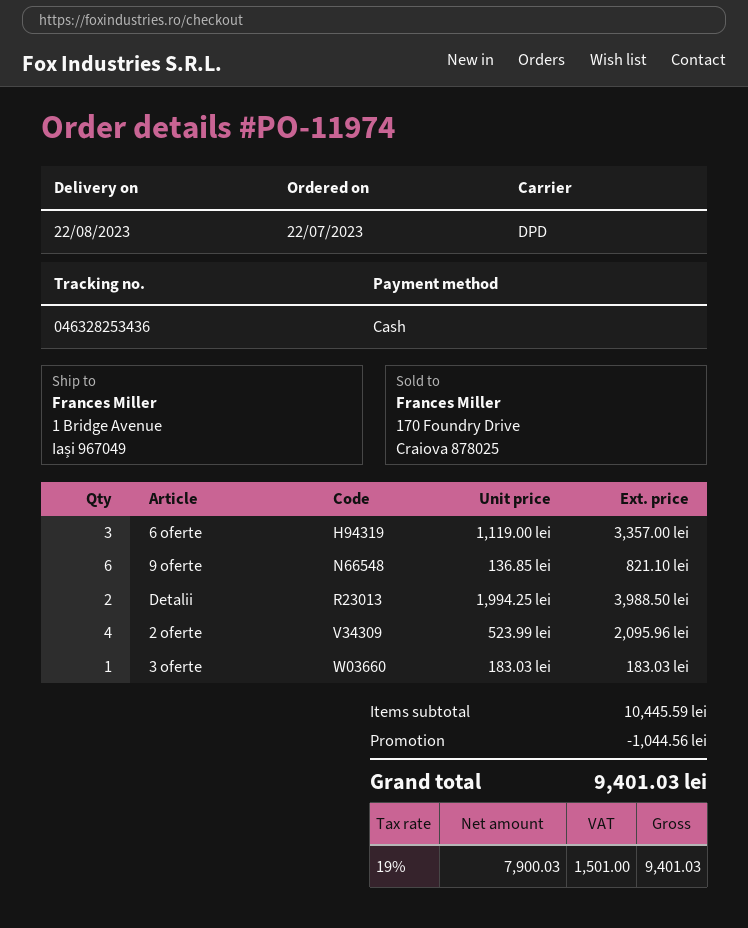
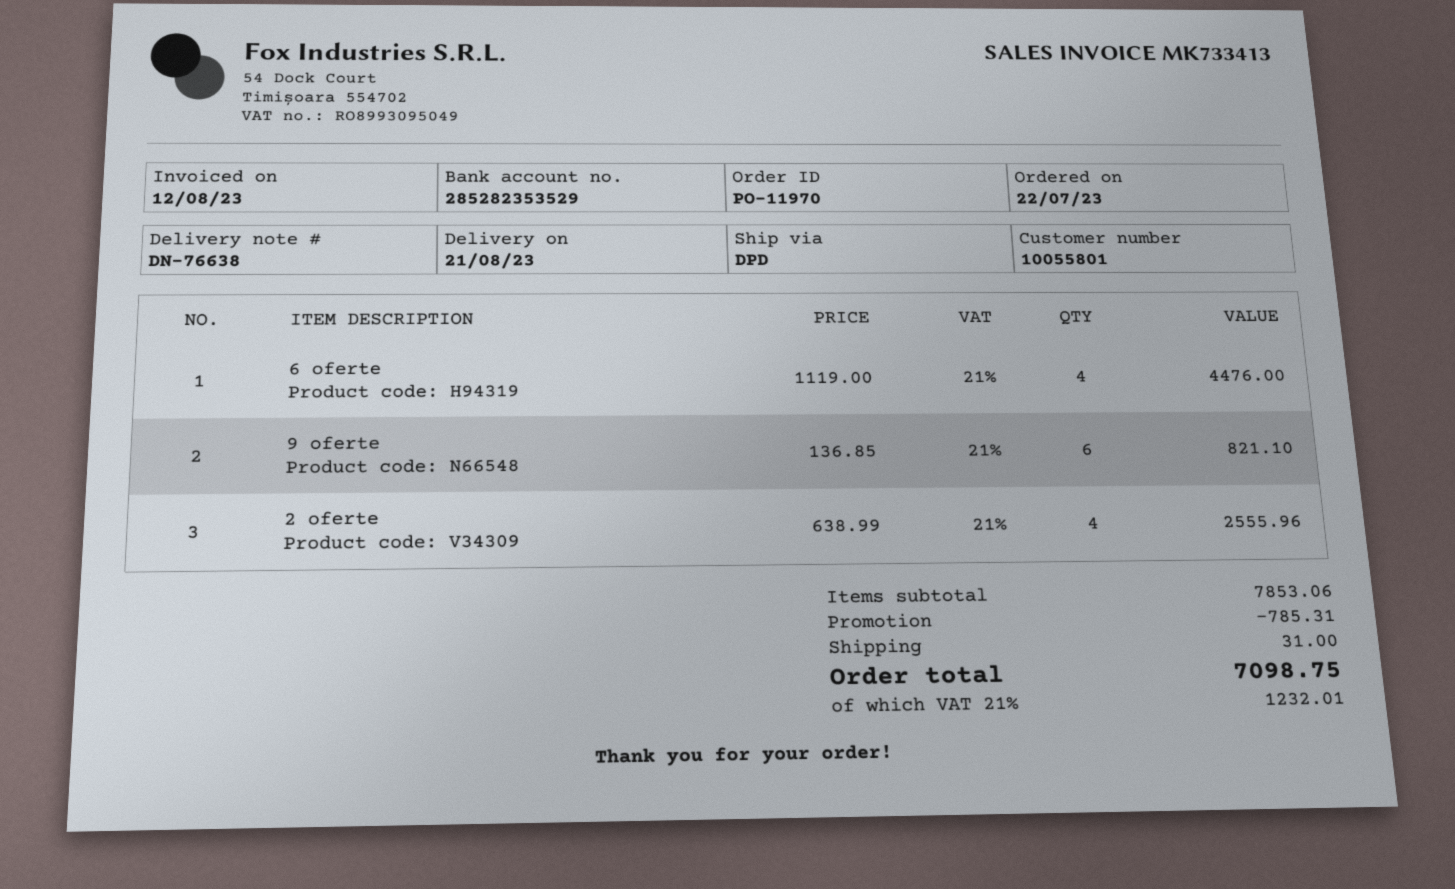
order number: PO-11974 -> PO-11970
delivery date: 2023-08-22 -> 2023-08-21
6 oferte: 3 x 1119.00 = 3357.00 -> 4 x 1119.00 = 4476.00
Detalii: 2 x 1994.25 = 3988.50 -> none
2 oferte: 4 x 523.99 = 2095.96 -> 4 x 638.99 = 2555.96
3 oferte: 1 x 183.03 = 183.03 -> none
subtotal: 10445.59 -> 7853.06
discount: 1044.56 -> 785.31
shipping: none -> 31.00
tax: 19% = 1501.00 -> 21% = 1232.01
total: 9401.03 -> 7098.75

